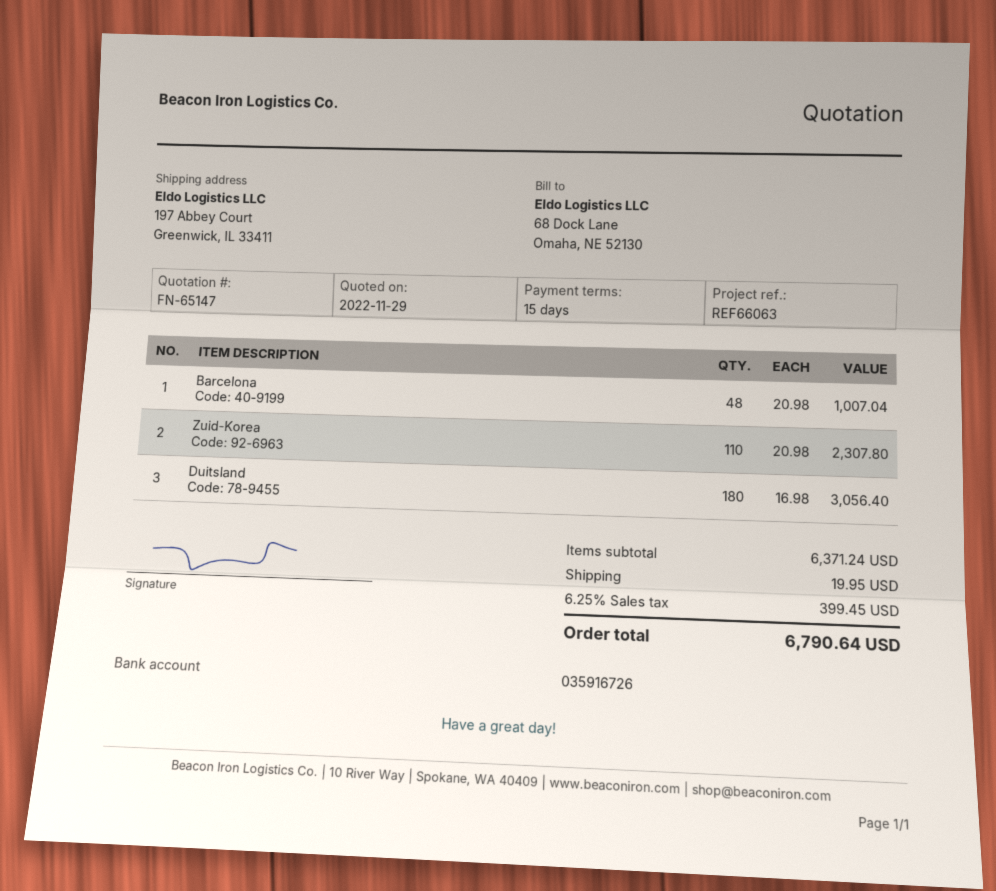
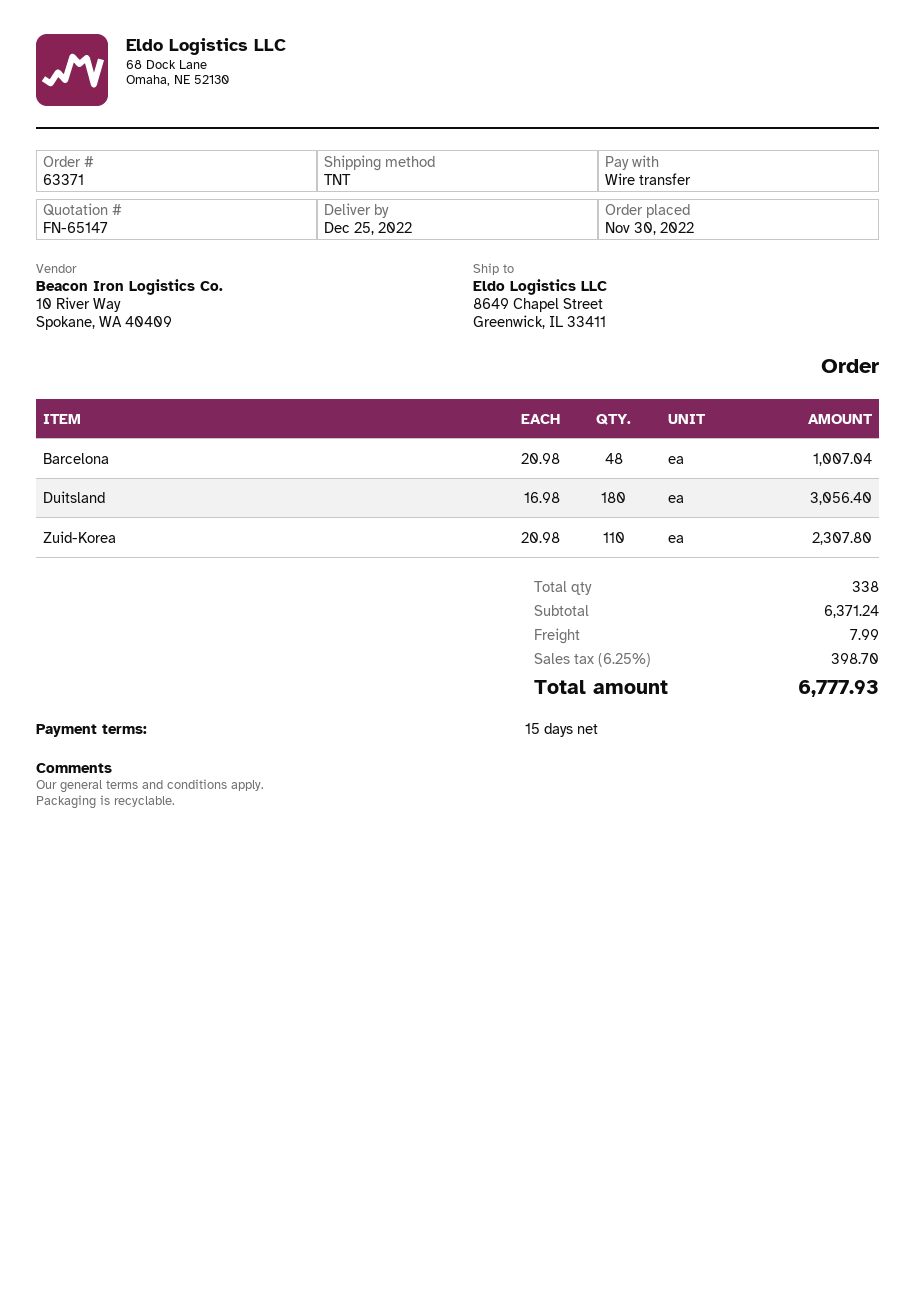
ship to: 197 Abbey Court, Greenwick, IL 33411 -> 8649 Chapel Street, Greenwick, IL 33411
shipping: 19.95 -> 7.99
tax: 6.25% = 399.45 -> 6.25% = 398.70
total: 6790.64 -> 6777.93

